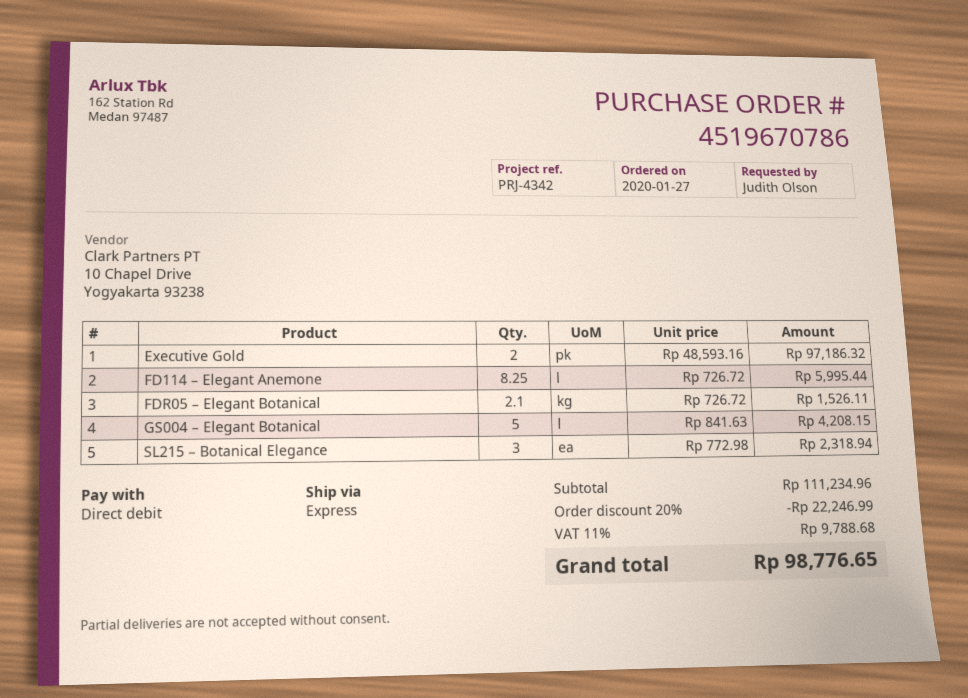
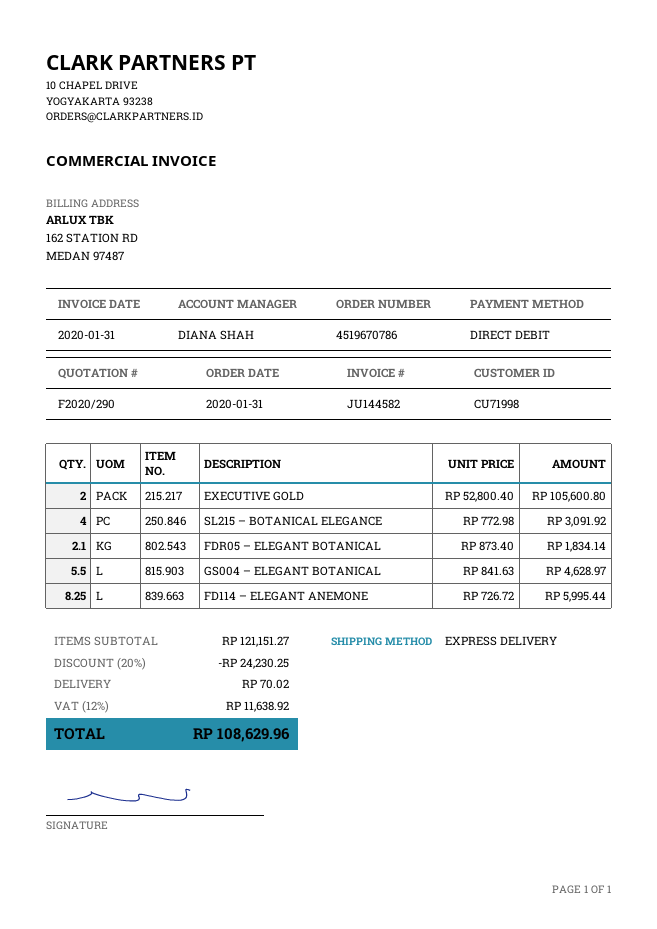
order date: 2020-01-27 -> 2020-01-31
Executive Gold: 2 x 48593.16 = 97186.32 -> 2 x 52800.40 = 105600.80
FDR05 – Elegant Botanical: 2.1 x 726.72 = 1526.11 -> 2.1 x 873.40 = 1834.14
GS004 – Elegant Botanical: 5 x 841.63 = 4208.15 -> 5.5 x 841.63 = 4628.97
SL215 – Botanical Elegance: 3 x 772.98 = 2318.94 -> 4 x 772.98 = 3091.92
subtotal: 111234.96 -> 121151.27
discount: 20% = 22246.99 -> 20% = 24230.25
shipping: none -> 70.02
tax: 11% = 9788.68 -> 12% = 11638.92
total: 98776.65 -> 108629.96

